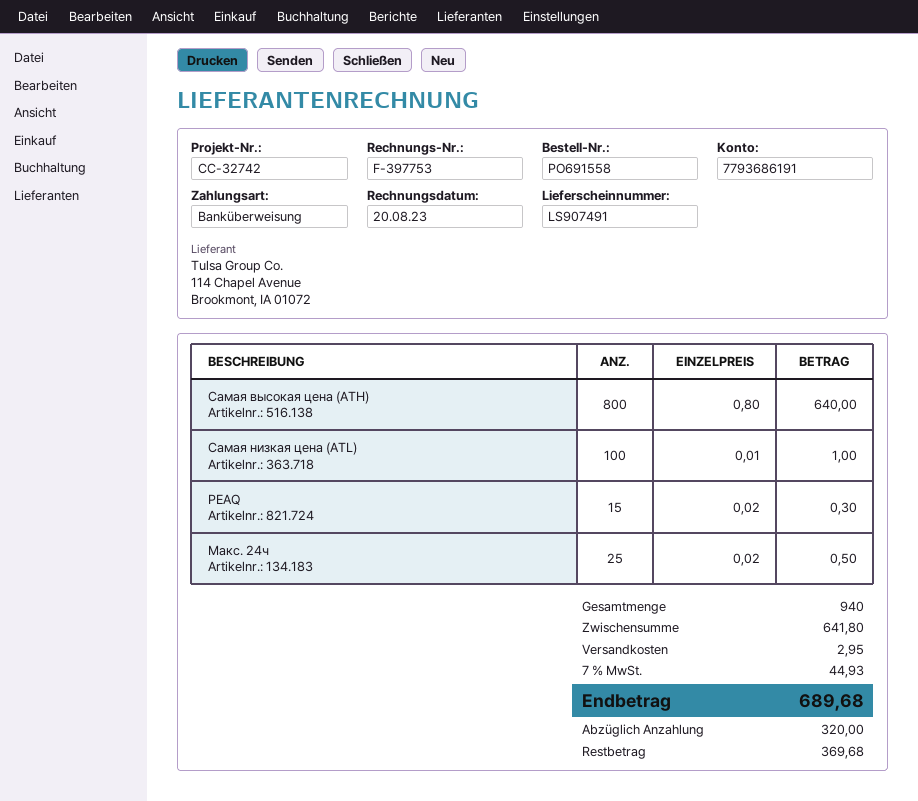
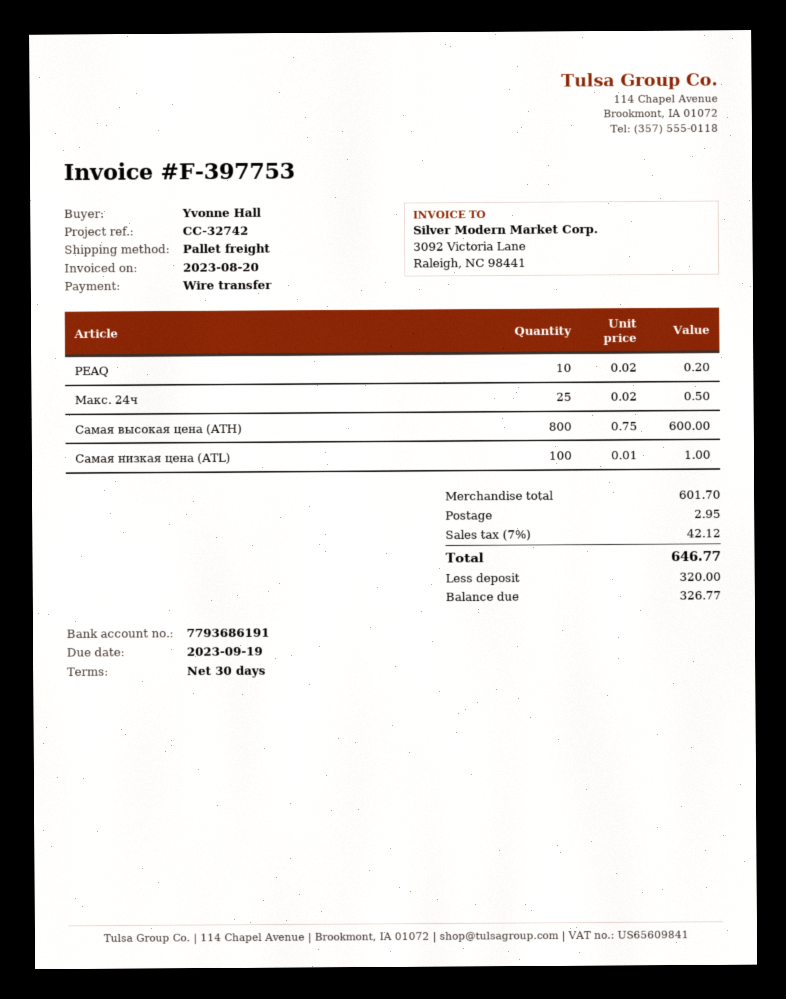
Самая высокая цена (ATH): 800 x 0.80 = 640.00 -> 800 x 0.75 = 600.00
PEAQ: 15 x 0.02 = 0.30 -> 10 x 0.02 = 0.20
subtotal: 641.80 -> 601.70
tax: 7% = 44.93 -> 7% = 42.12
total: 689.68 -> 646.77
balance: 369.68 -> 326.77

